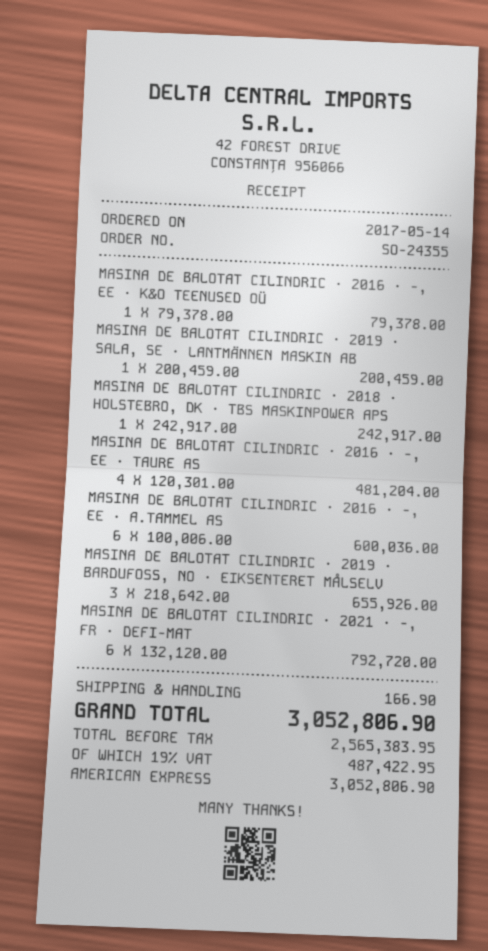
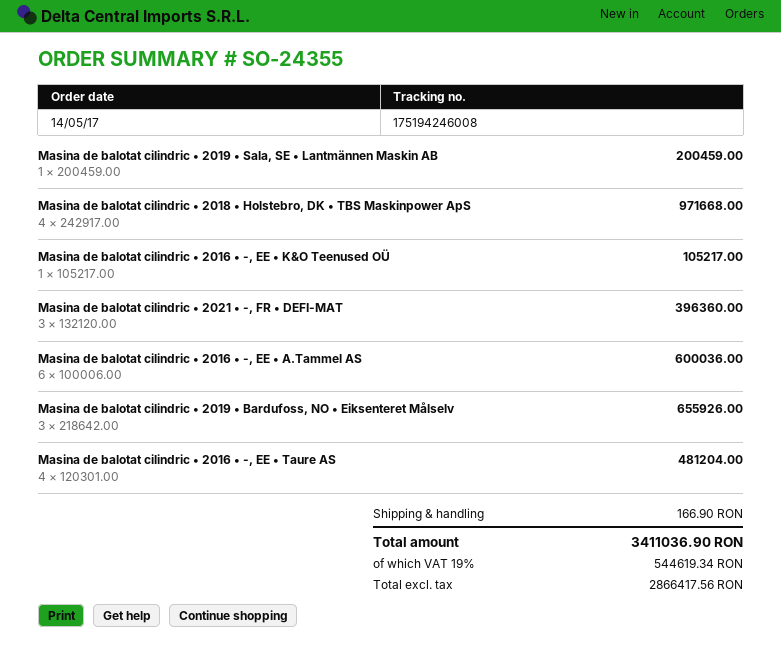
MASINA DE BALOTAT CILINDRIC • 2016 • -, EE • K&O TEENUSED OÜ: 1 x 79378.00 = 79378.00 -> 1 x 105217.00 = 105217.00
MASINA DE BALOTAT CILINDRIC • 2018 • HOLSTEBRO, DK • TBS MASKINPOWER APS: 1 x 242917.00 = 242917.00 -> 4 x 242917.00 = 971668.00
MASINA DE BALOTAT CILINDRIC • 2021 • -, FR • DEFI-MAT: 6 x 132120.00 = 792720.00 -> 3 x 132120.00 = 396360.00
net: 2565383.95 -> 2866417.56
tax: 19% = 487422.95 -> 19% = 544619.34
total: 3052806.90 -> 3411036.90

